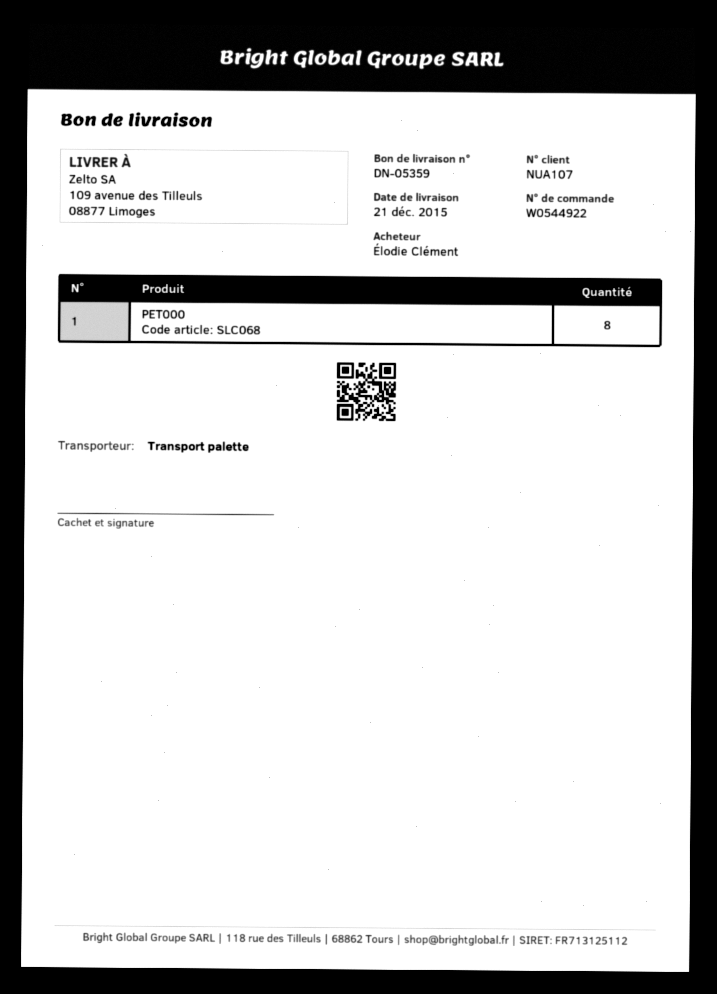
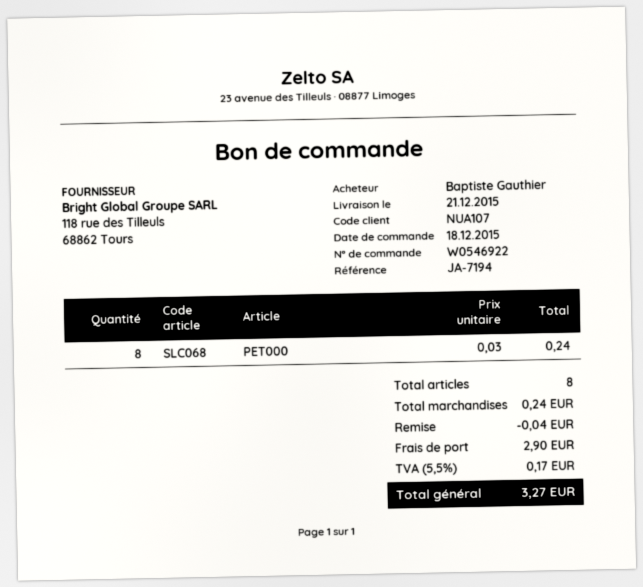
order number: W0544922 -> W0546922
ordered by: Élodie Clément -> Baptiste Gauthier

